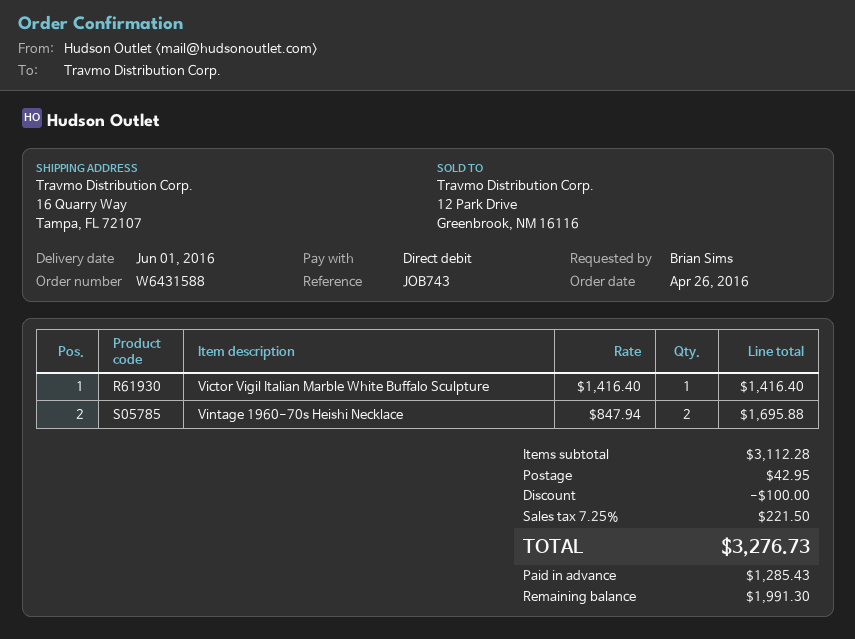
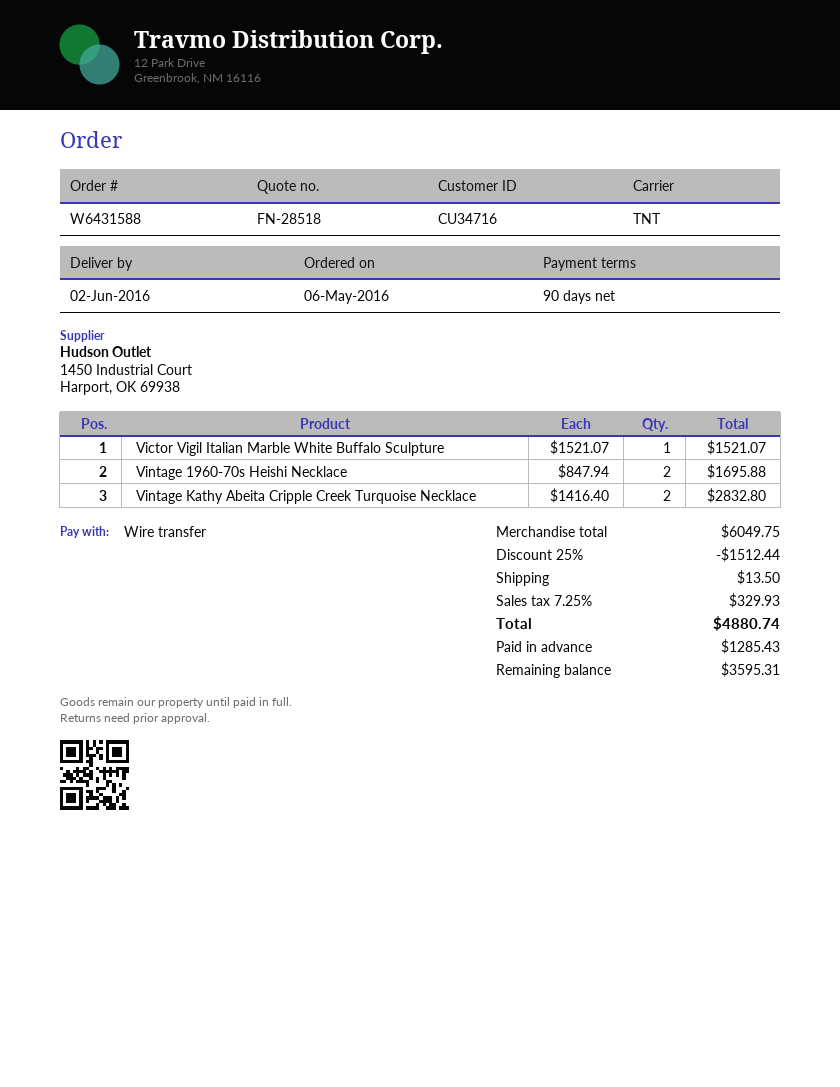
order date: 2016-04-26 -> 2016-05-06
delivery date: 2016-06-01 -> 2016-06-02
payment method: direct debit -> bank transfer
Victor Vigil Italian Marble White Buffalo Sculpture: 1 x 1416.40 = 1416.40 -> 1 x 1521.07 = 1521.07
Vintage Kathy Abeita Cripple Creek Turquoise Necklace: none -> 2 x 1416.40 = 2832.80
subtotal: 3112.28 -> 6049.75
discount: 100.00 -> 1512.44
shipping: 42.95 -> 13.50
tax: 7.25% = 221.50 -> 7.25% = 329.93
total: 3276.73 -> 4880.74
balance: 1991.30 -> 3595.31

